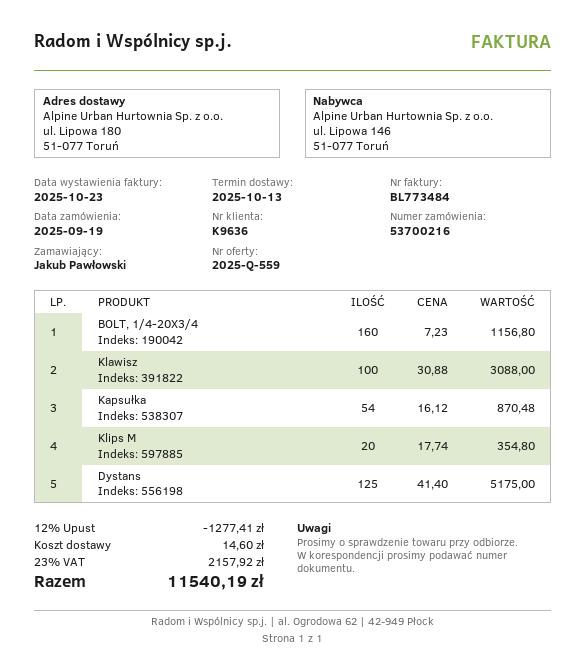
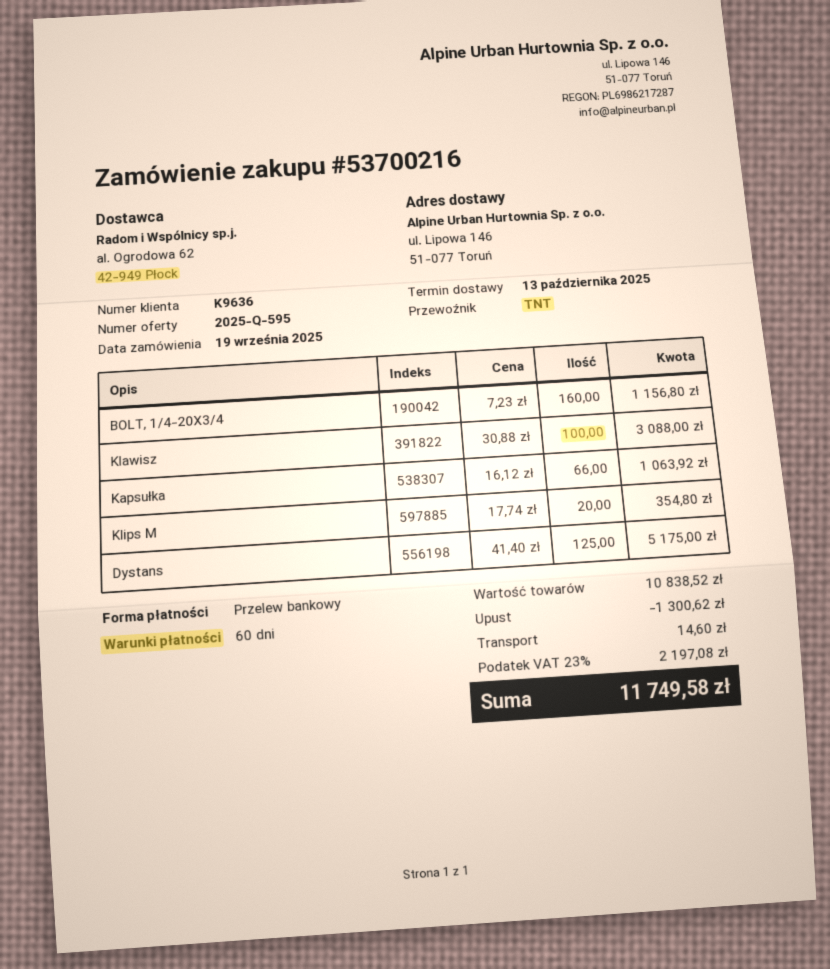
quote number: 2025-Q-559 -> 2025-Q-595
ship to: ul. Lipowa 180, 51-077 Toruń -> ul. Lipowa 146, 51-077 Toruń
Kapsułka: 54 x 16.12 = 870.48 -> 66 x 16.12 = 1063.92
discount: 1277.41 -> 1300.62
tax: 23% = 2157.92 -> 23% = 2197.08
total: 11540.19 -> 11749.58

